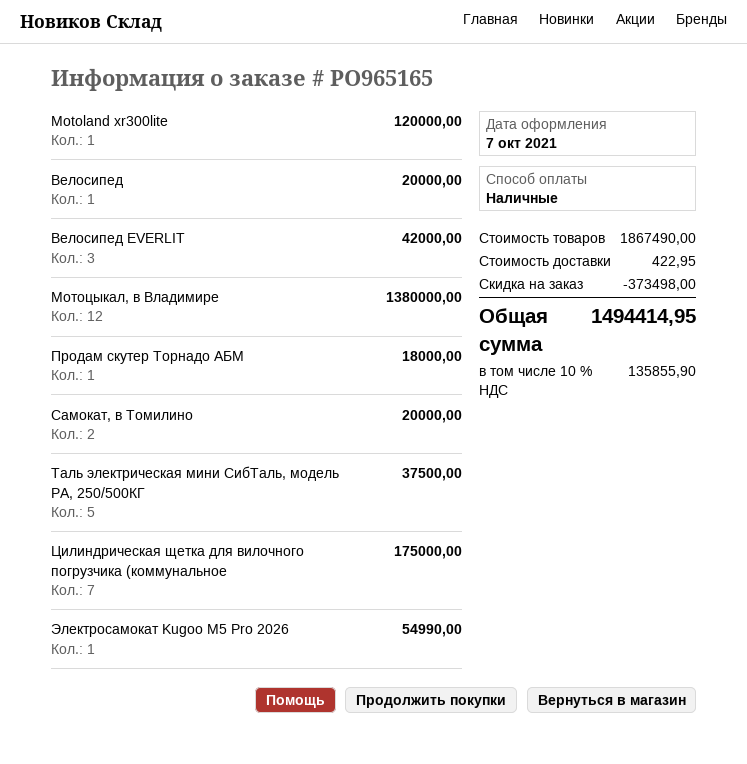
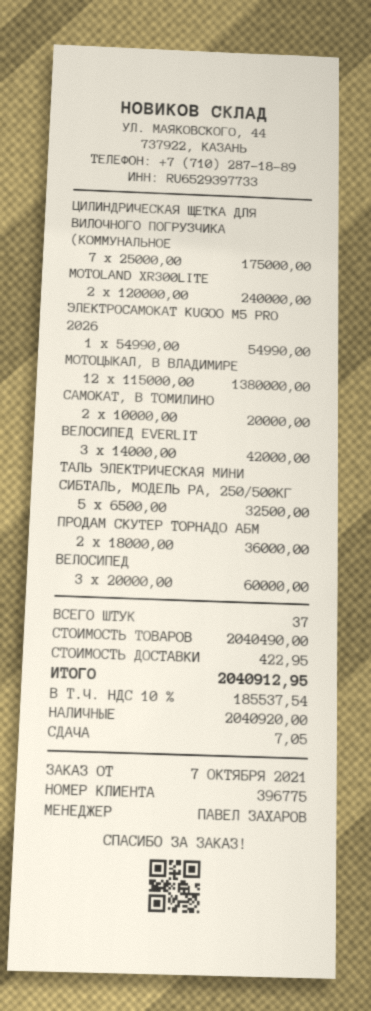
Motoland xr300lite: 1 for 120000.00 -> 2 for 240000.00
Велосипед: 1 for 20000.00 -> 3 for 60000.00
Продам скутер Торнадо АБМ: 1 for 18000.00 -> 2 for 36000.00
Таль электрическая мини СибТаль, модель PA, 250/500КГ: 5 for 37500.00 -> 5 for 32500.00
subtotal: 1867490.00 -> 2040490.00
discount: 373498.00 -> none
tax: 10% = 135855.90 -> 10% = 185537.54
total: 1494414.95 -> 2040912.95

